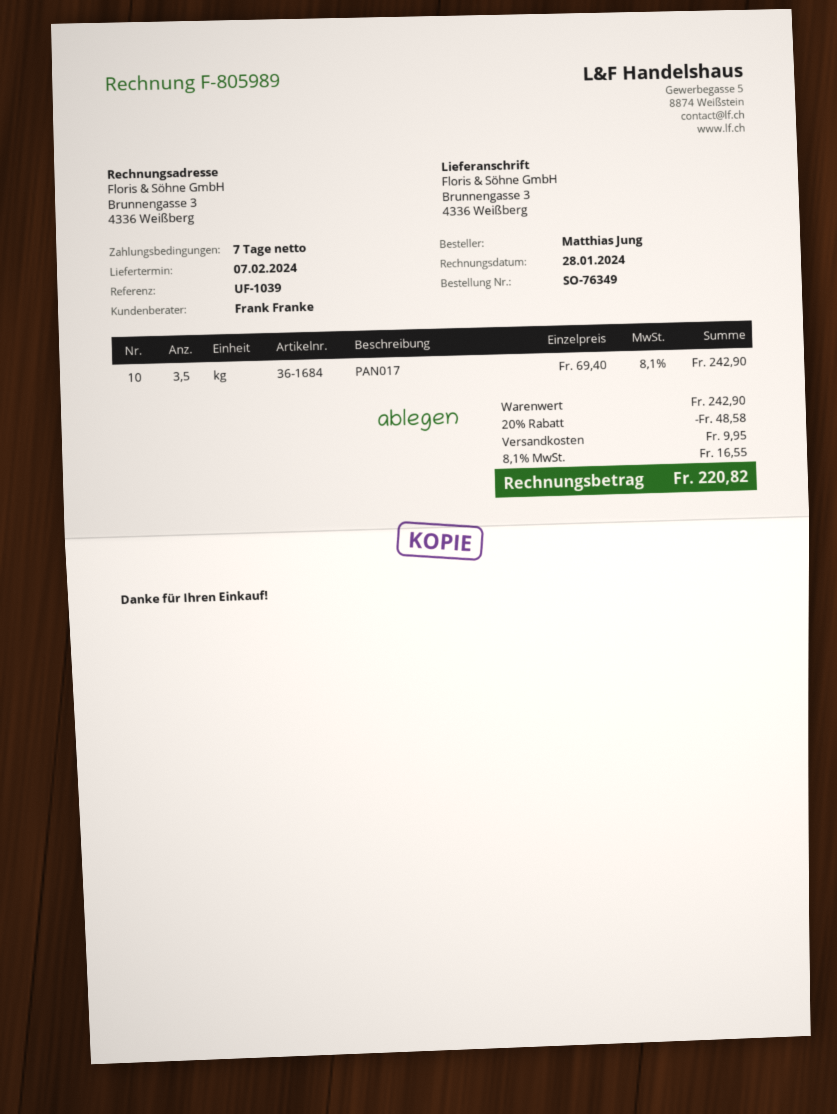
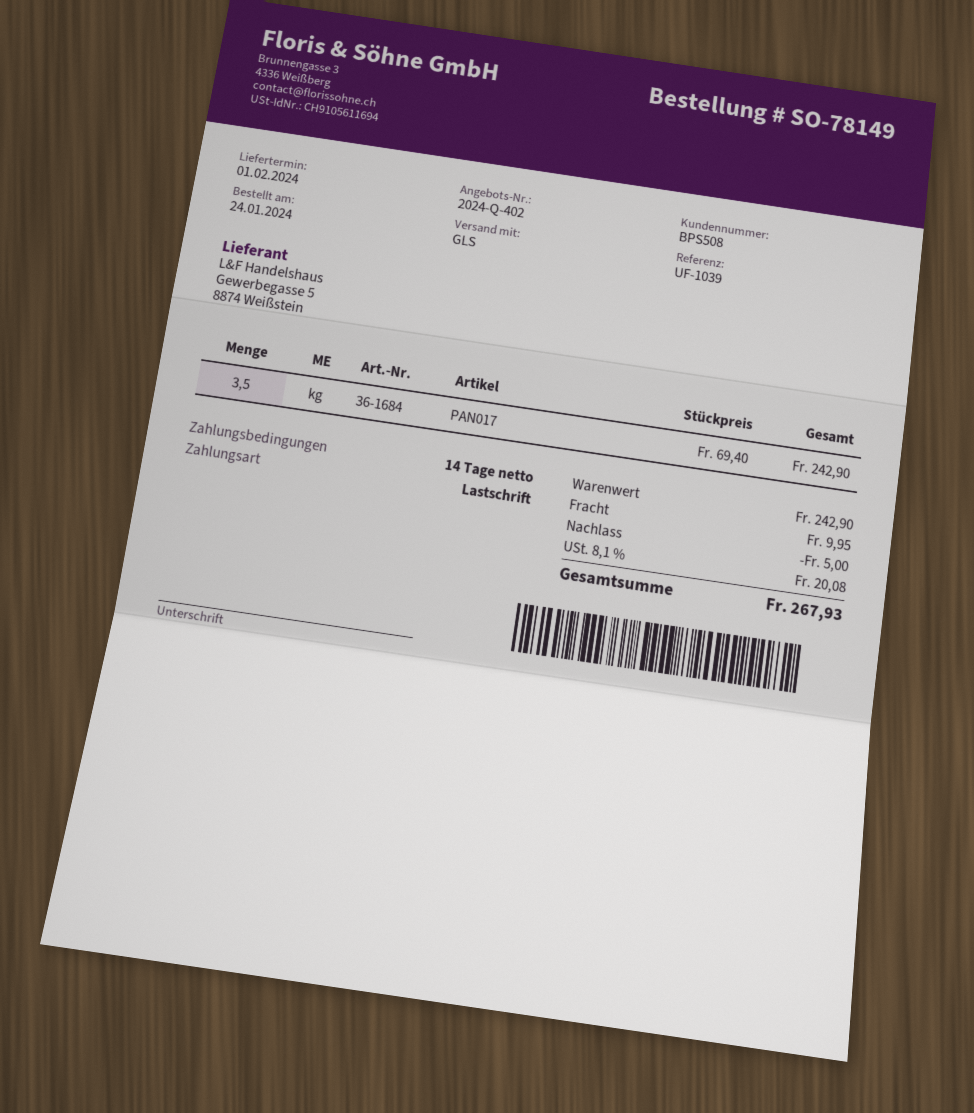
order number: SO-76349 -> SO-78149
delivery date: 2024-02-07 -> 2024-02-01
payment terms: 7 days -> 14 days
discount: 48.58 -> 5.00
tax: 8.1% = 16.55 -> 8.1% = 20.08
total: 220.82 -> 267.93

